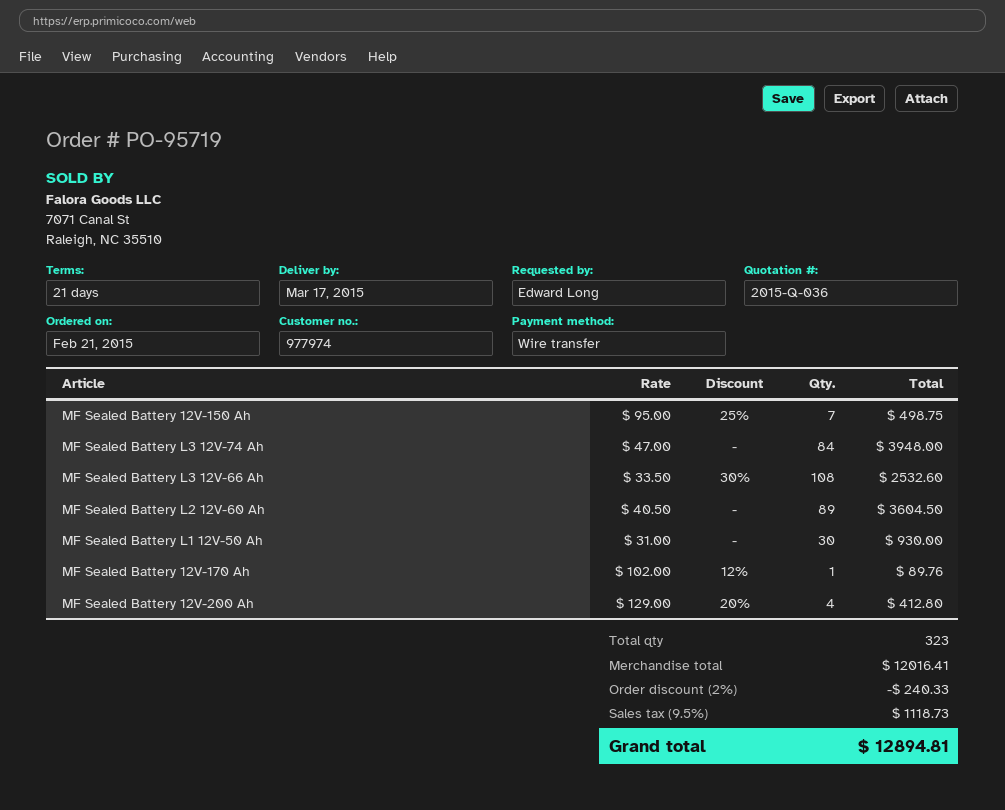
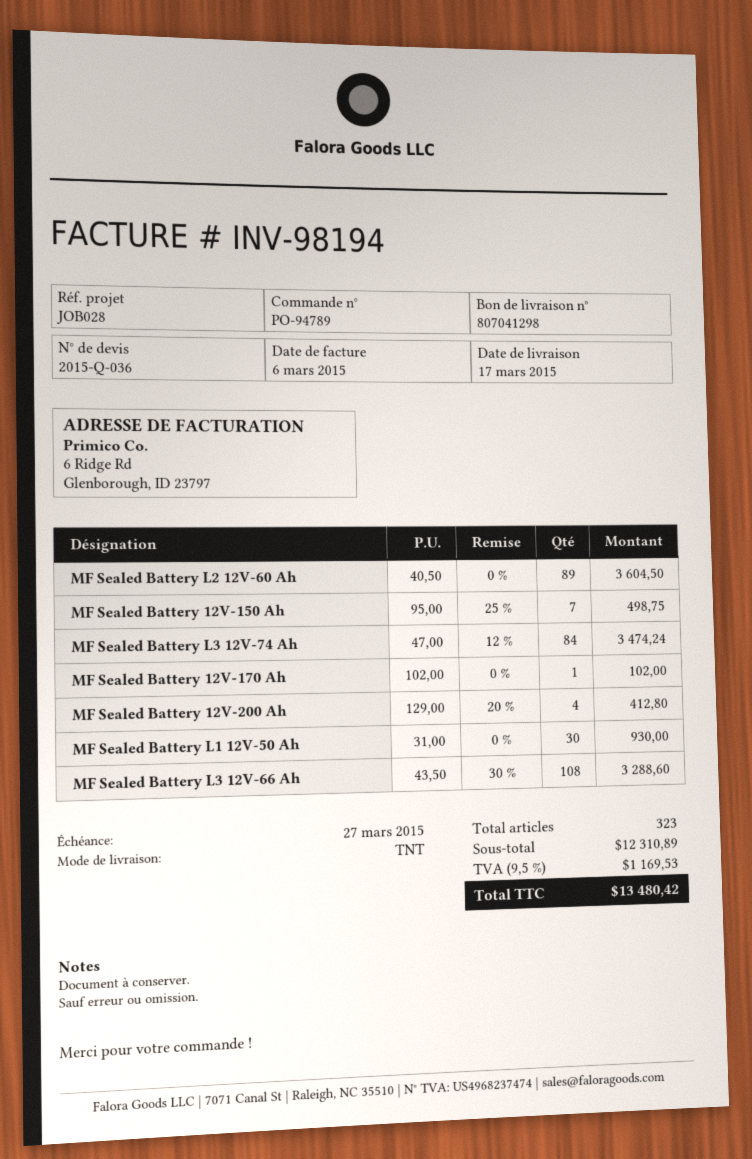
order number: PO-95719 -> PO-94789
MF Sealed Battery L3 12V-74 Ah: 84 x 47.00 = 3948.00 -> 84 x 47.00 - 12% = 3474.24
MF Sealed Battery L3 12V-66 Ah: 108 x 33.50 - 30% = 2532.60 -> 108 x 43.50 - 30% = 3288.60
MF Sealed Battery 12V-170 Ah: 1 x 102.00 - 12% = 89.76 -> 1 x 102.00 = 102.00
subtotal: 12016.41 -> 12310.89
discount: 2% = 240.33 -> none
tax: 9.5% = 1118.73 -> 9.5% = 1169.53
total: 12894.81 -> 13480.42

